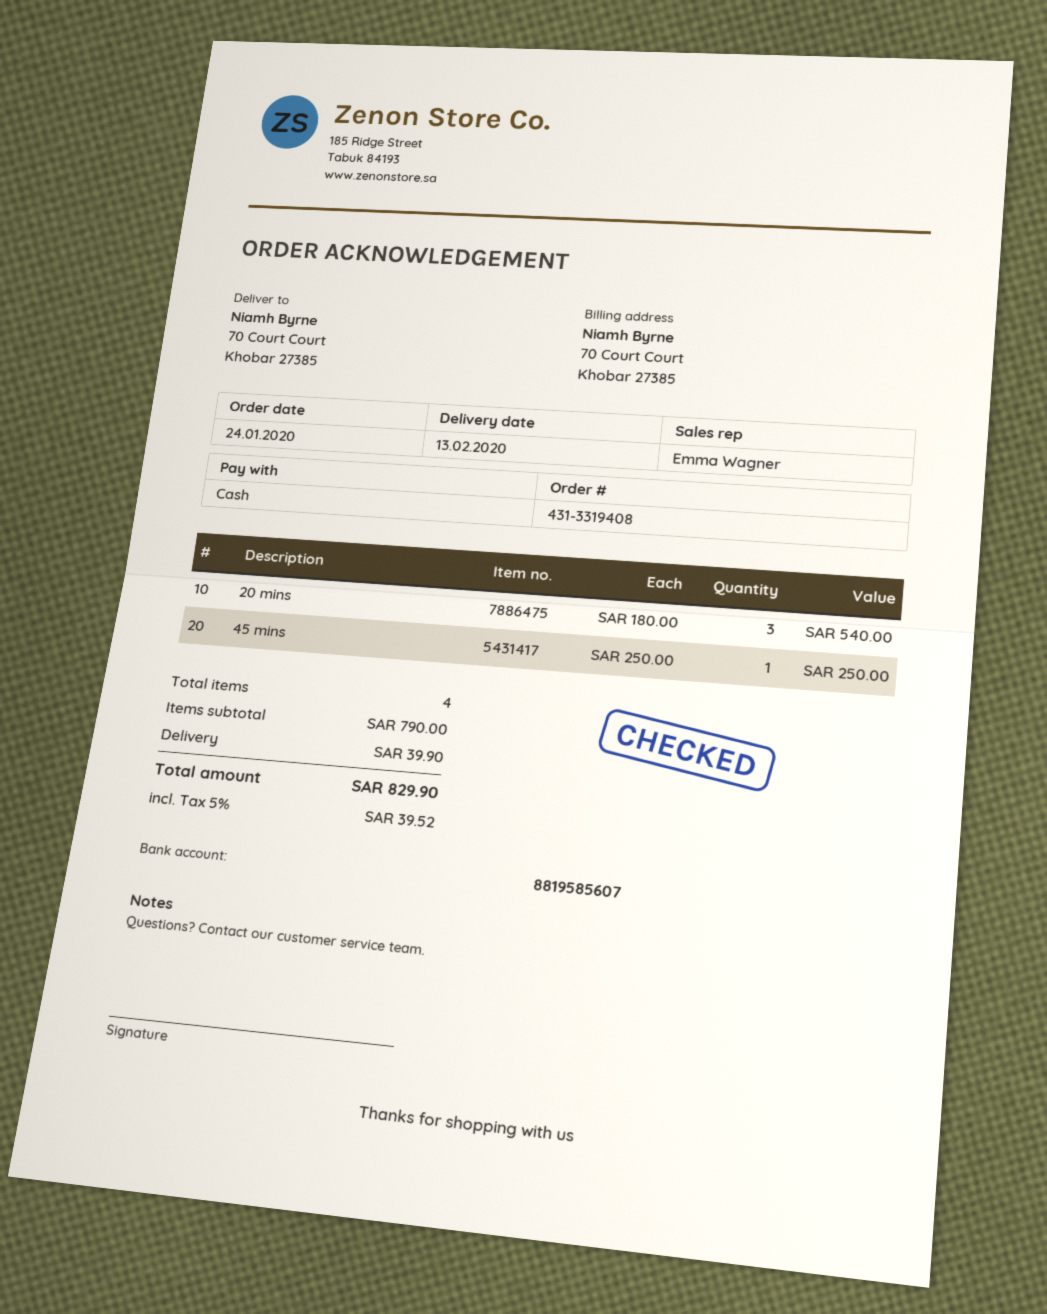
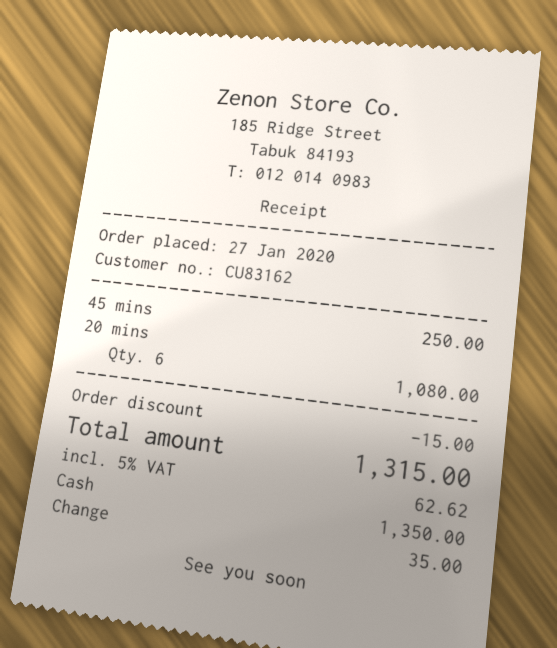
order date: 2020-01-24 -> 2020-01-27
20 mins: 3 for 540.00 -> 6 for 1080.00
discount: none -> 15.00
shipping: 39.90 -> none
tax: 5% = 39.52 -> 5% = 62.62
total: 829.90 -> 1315.00

